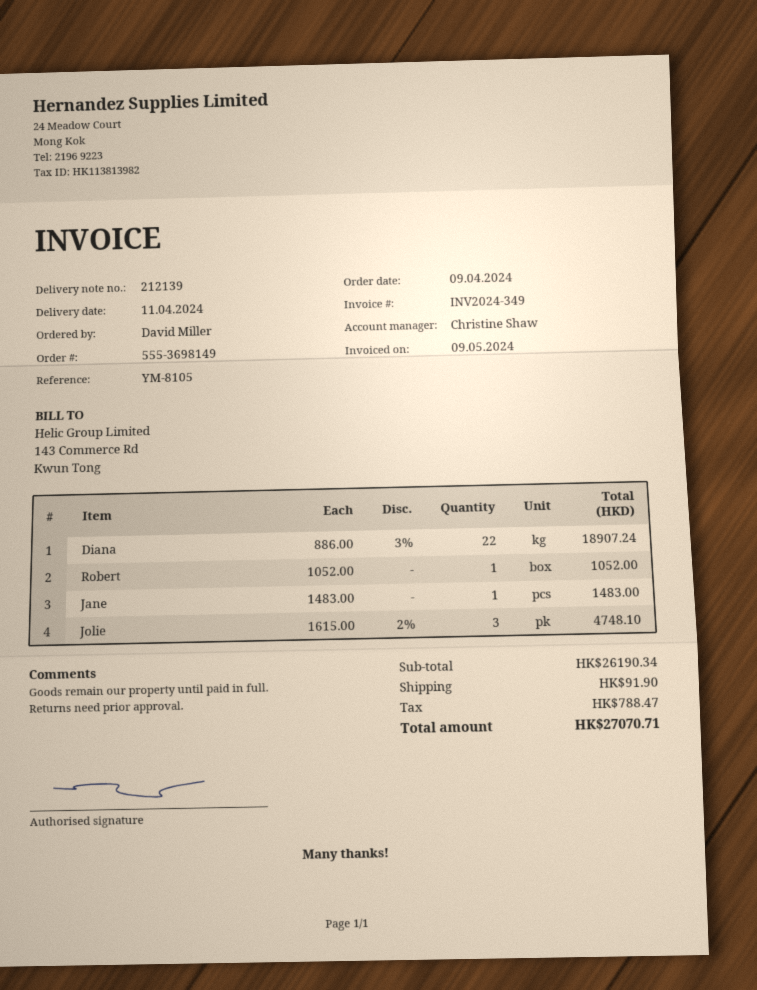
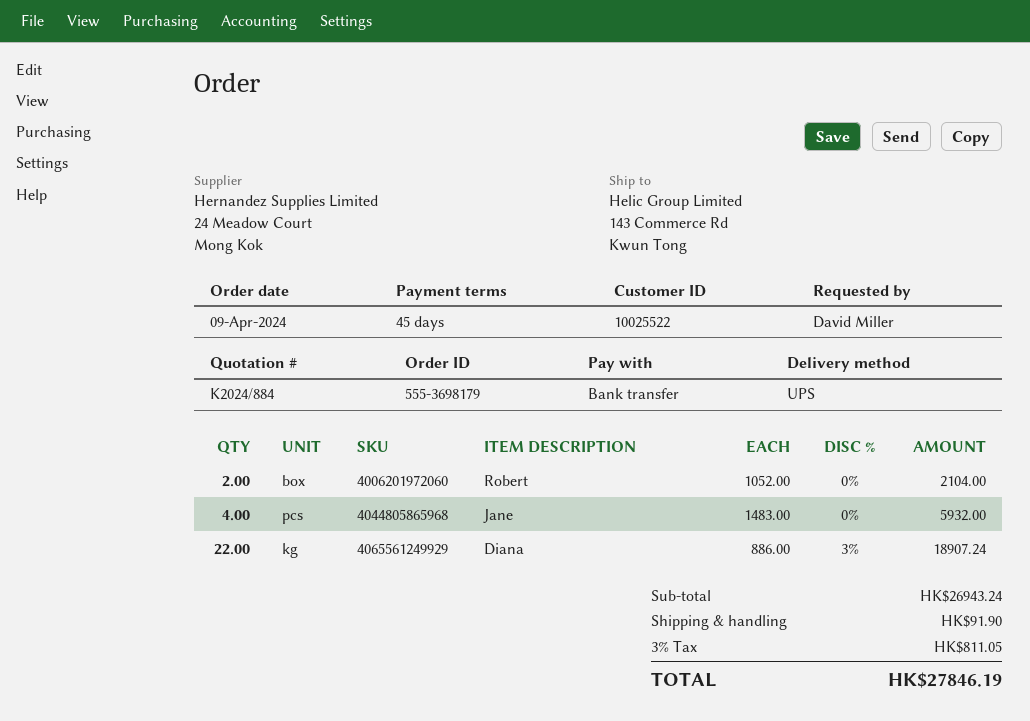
order number: 555-3698149 -> 555-3698179
Robert: 1 x 1052.00 = 1052.00 -> 2 x 1052.00 = 2104.00
Jane: 1 x 1483.00 = 1483.00 -> 4 x 1483.00 = 5932.00
Jolie: 3 x 1615.00 - 2% = 4748.10 -> none
subtotal: 26190.34 -> 26943.24
tax: 788.47 -> 811.05
total: 27070.71 -> 27846.19

